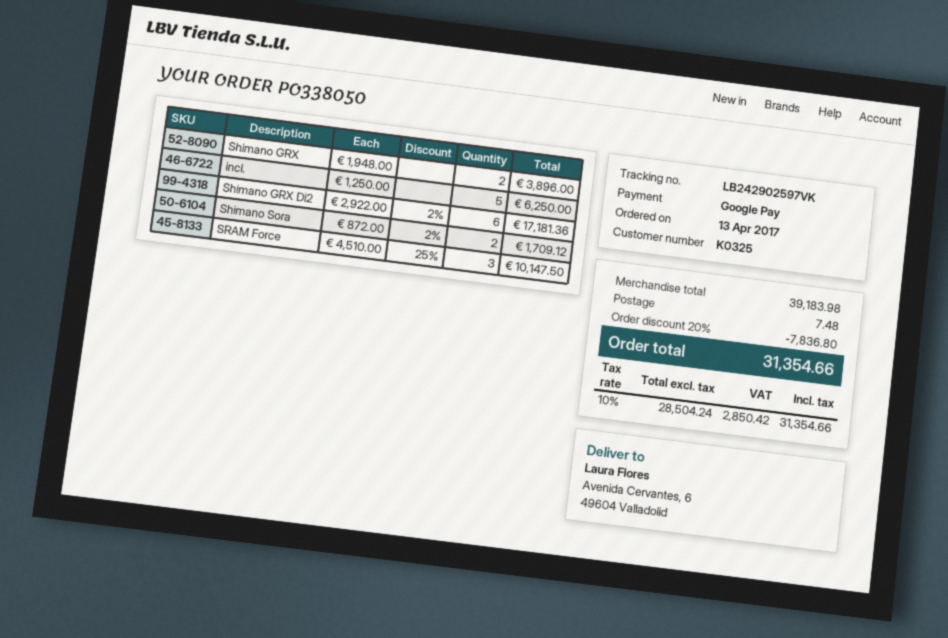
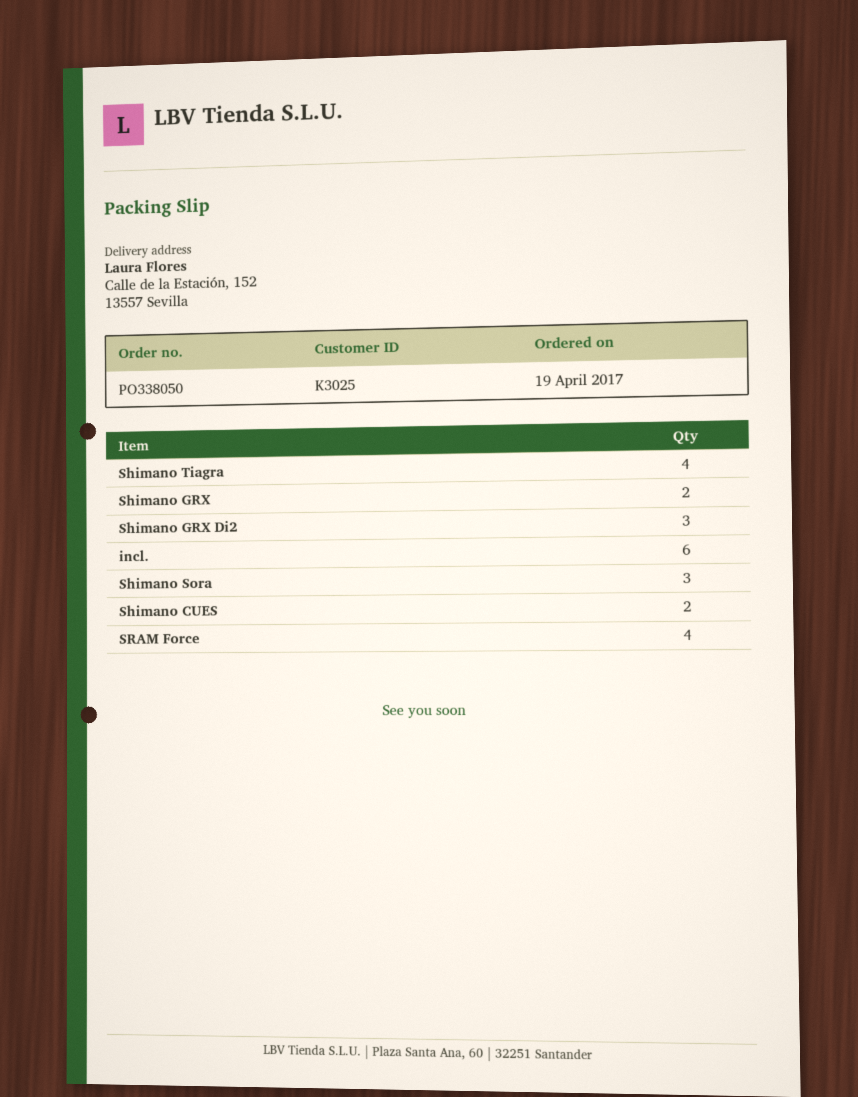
order date: 2017-04-13 -> 2017-04-19
customer number: K0325 -> K3025
ship to: Avenida Cervantes, 6, 49604 Valladolid -> Calle de la Estación, 152, 13557 Sevilla
incl.: 5 -> 6
Shimano GRX Di2: 6 -> 3
Shimano Sora: 2 -> 3
SRAM Force: 3 -> 4
Shimano Tiagra: none -> 4
Shimano CUES: none -> 2

